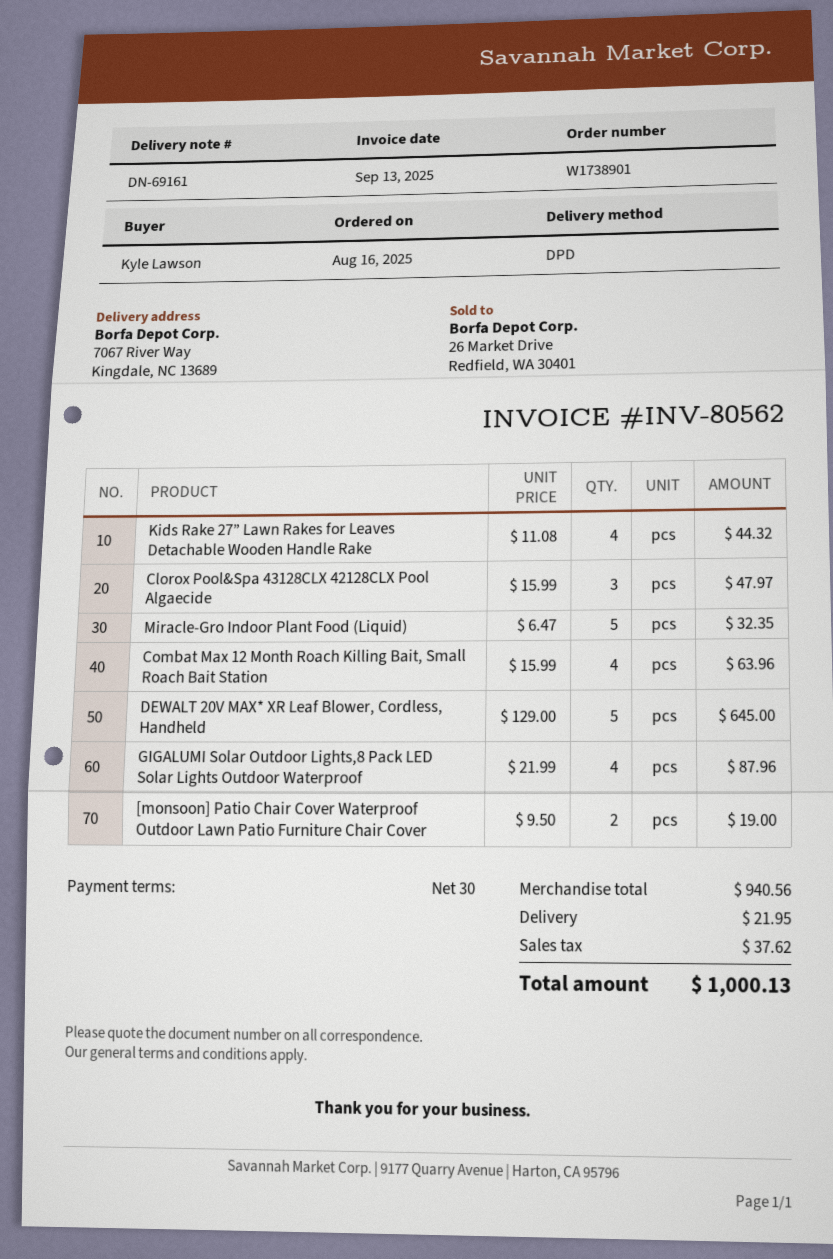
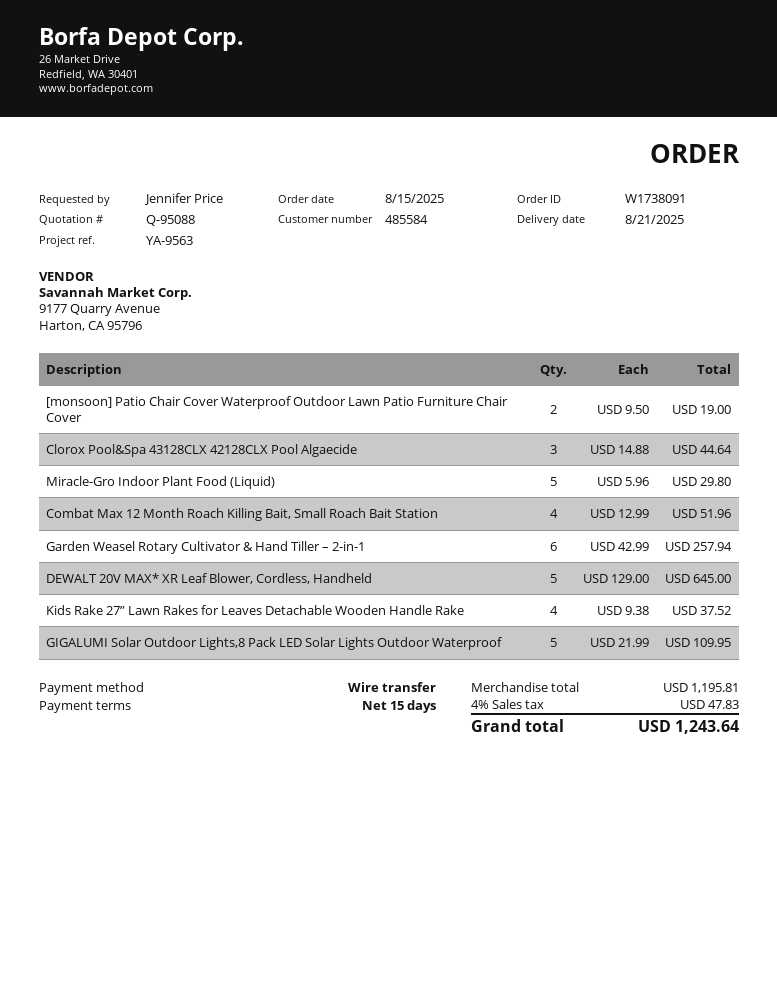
order number: W1738901 -> W1738091
order date: 2025-08-16 -> 2025-08-15
payment terms: 30 days -> 15 days
ordered by: Kyle Lawson -> Jennifer Price
Kids Rake 27” Lawn Rakes for Leaves Detachable Wooden Handle Rake: 4 x 11.08 = 44.32 -> 4 x 9.38 = 37.52
Clorox Pool&Spa 43128CLX 42128CLX Pool Algaecide: 3 x 15.99 = 47.97 -> 3 x 14.88 = 44.64
Miracle-Gro Indoor Plant Food (Liquid): 5 x 6.47 = 32.35 -> 5 x 5.96 = 29.80
Combat Max 12 Month Roach Killing Bait, Small Roach Bait Station: 4 x 15.99 = 63.96 -> 4 x 12.99 = 51.96
GIGALUMI Solar Outdoor Lights,8 Pack LED Solar Lights Outdoor Waterproof: 4 x 21.99 = 87.96 -> 5 x 21.99 = 109.95
Garden Weasel Rotary Cultivator & Hand Tiller – 2-in-1: none -> 6 x 42.99 = 257.94
subtotal: 940.56 -> 1195.81
shipping: 21.95 -> none
tax: 37.62 -> 47.83
total: 1000.13 -> 1243.64

